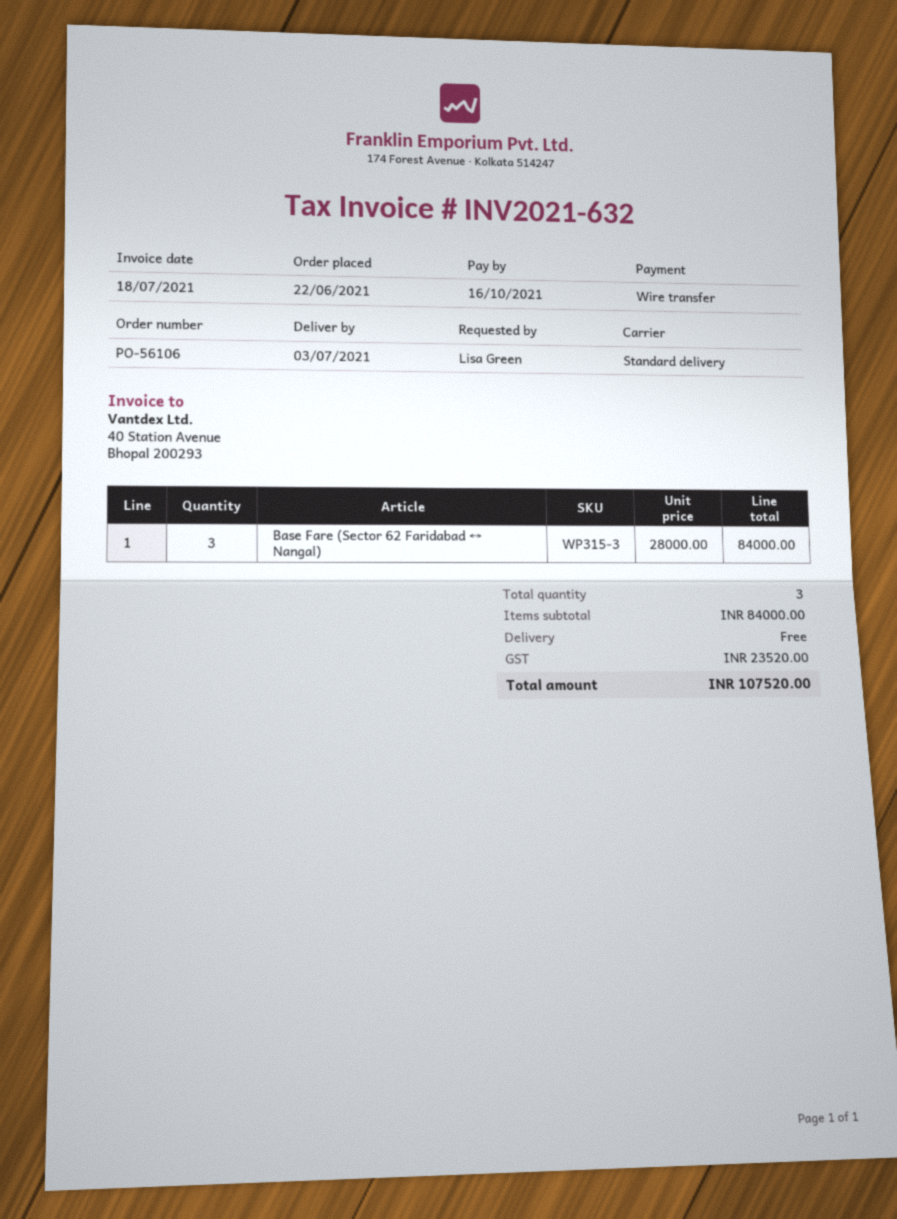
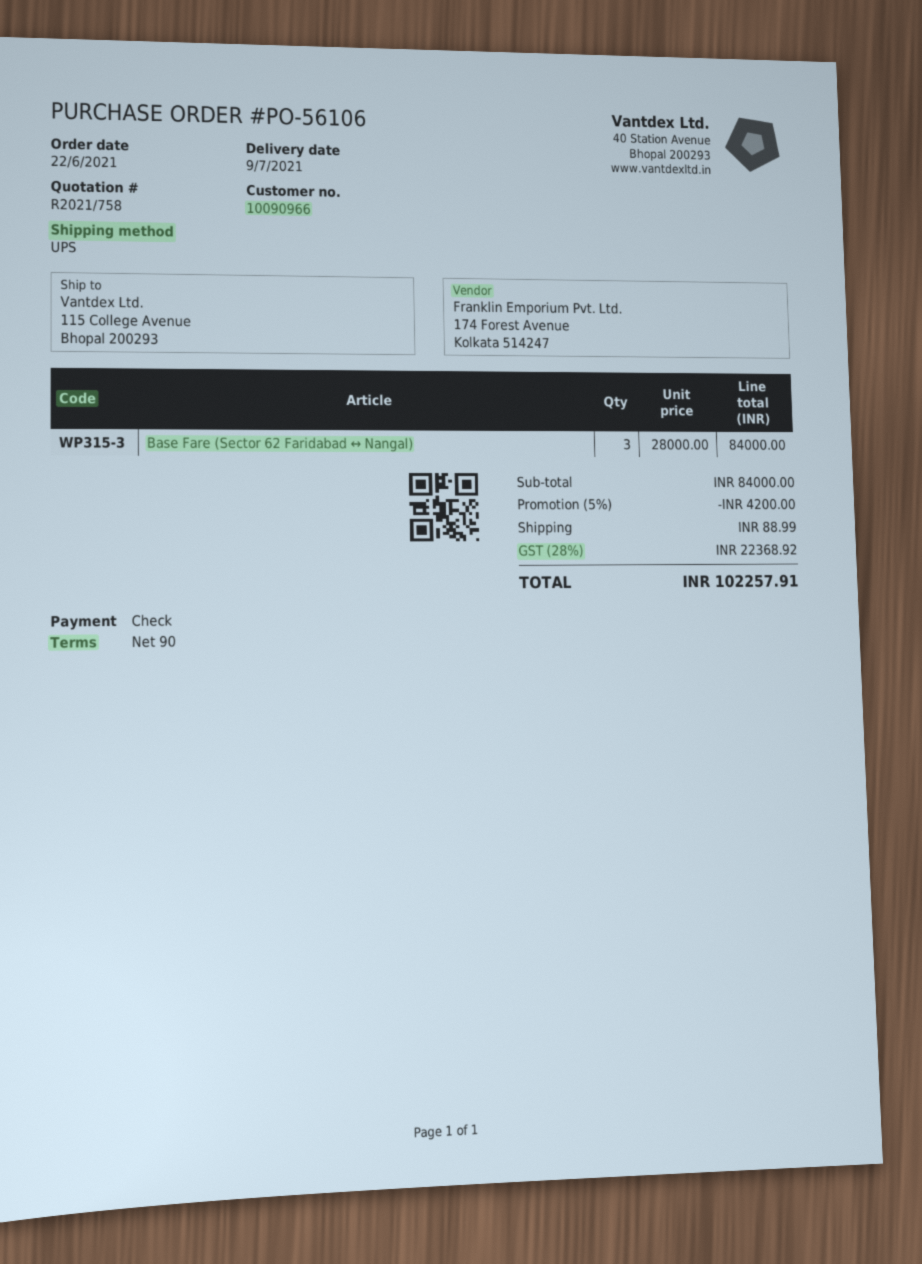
delivery date: 2021-07-03 -> 2021-07-09
payment method: bank transfer -> cheque
shipping method: standard -> UPS
discount: none -> 5% = 4200.00
shipping: 0.00 -> 88.99
tax: 23520.00 -> 22368.92
total: 107520.00 -> 102257.91

